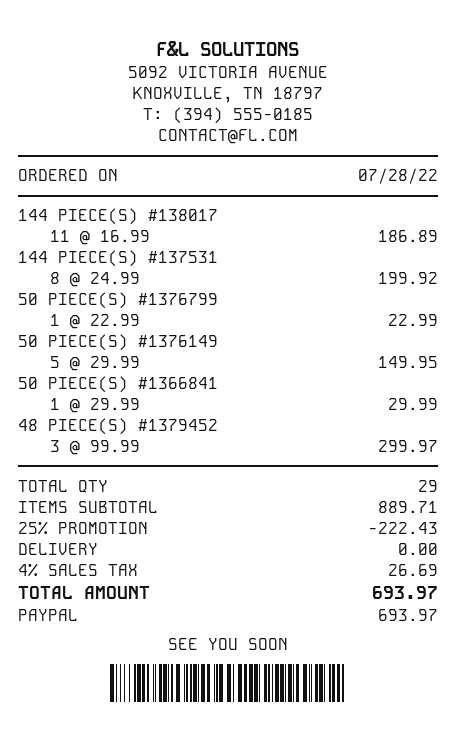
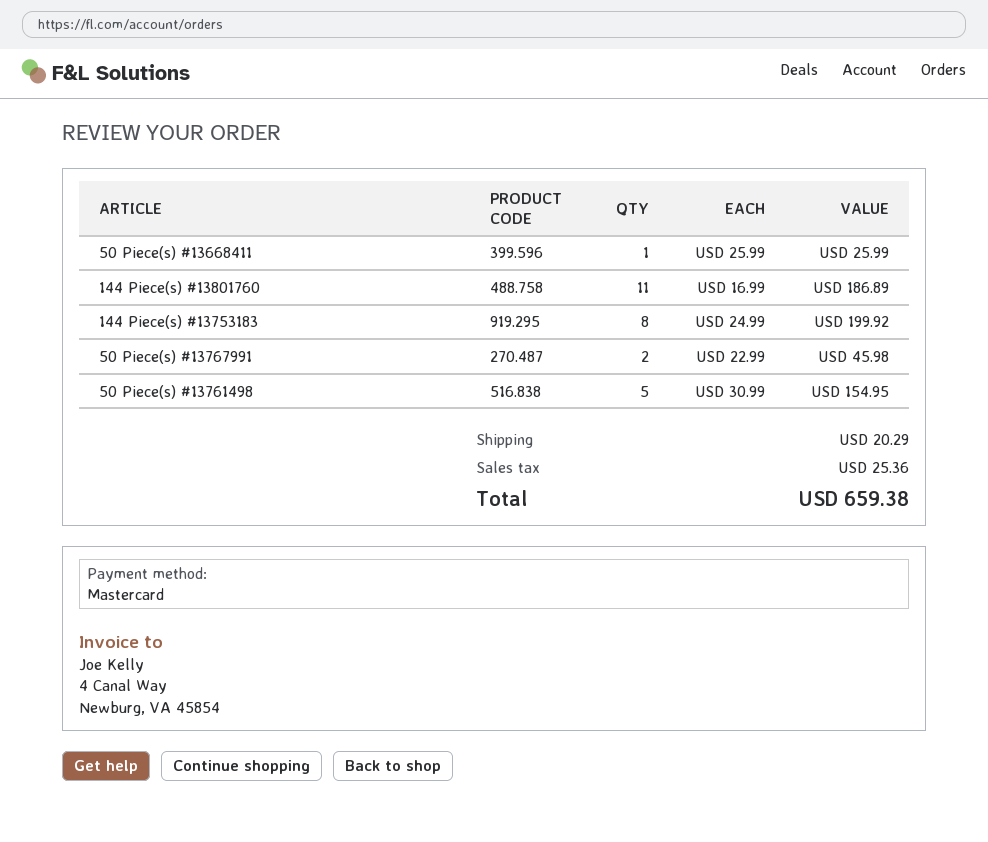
payment method: PayPal -> Mastercard
50 PIECE(S) #1376799: 1 x 22.99 = 22.99 -> 2 x 22.99 = 45.98
50 PIECE(S) #1376149: 5 x 29.99 = 149.95 -> 5 x 30.99 = 154.95
50 PIECE(S) #1366841: 1 x 29.99 = 29.99 -> 1 x 25.99 = 25.99
48 PIECE(S) #1379452: 3 x 99.99 = 299.97 -> none
discount: 25% = 222.43 -> none
shipping: 0.00 -> 20.29
tax: 26.69 -> 25.36
total: 693.97 -> 659.38

